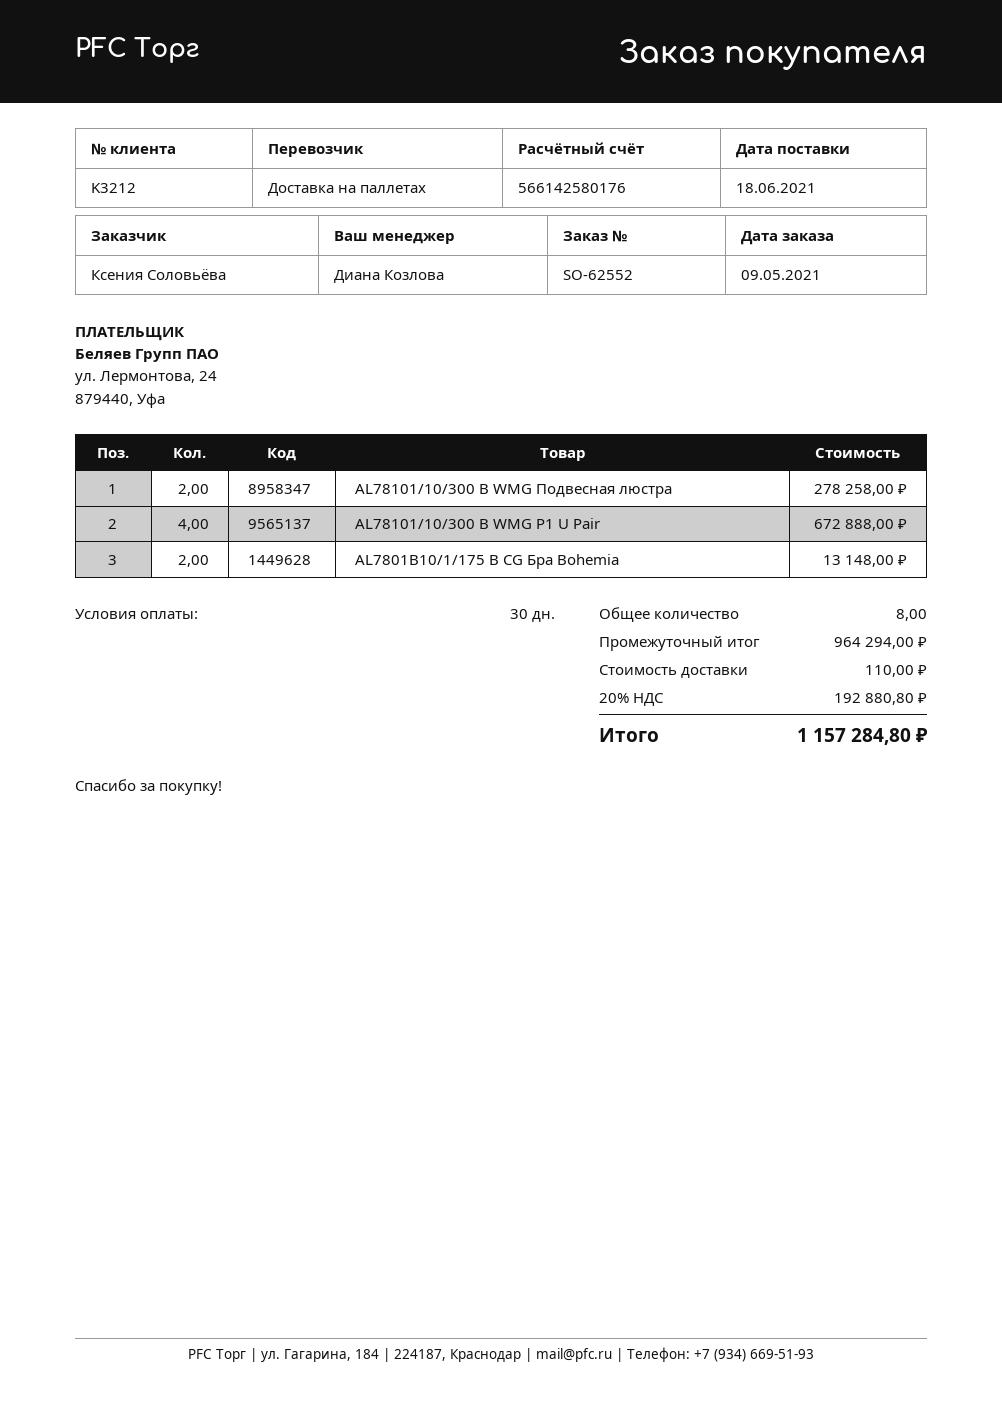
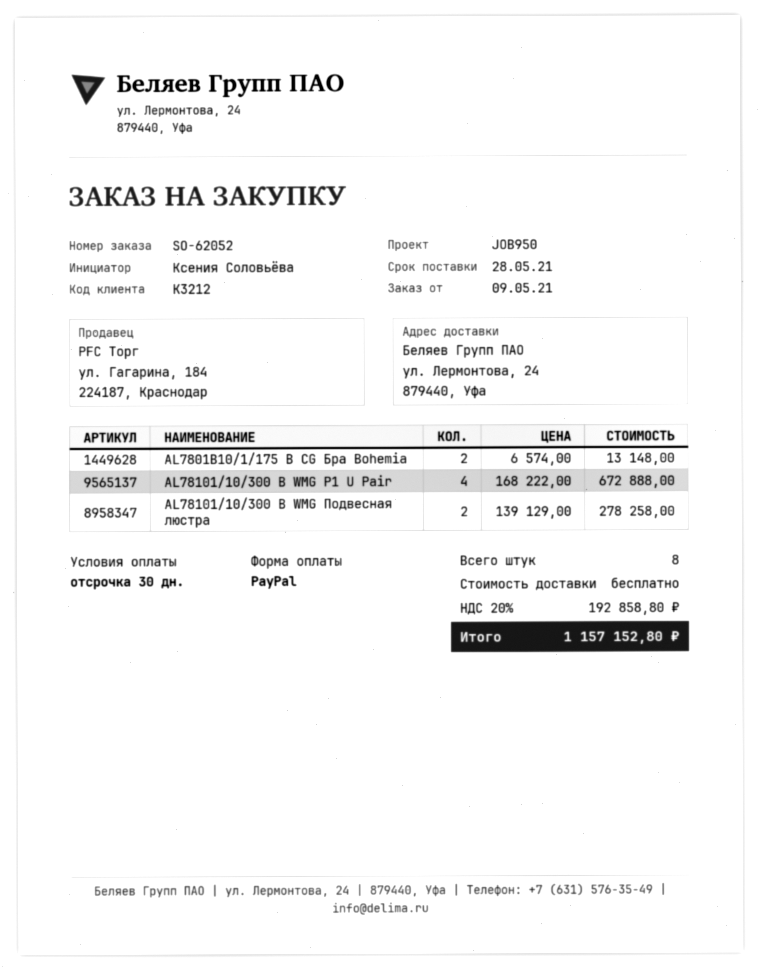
order number: SO-62552 -> SO-62052
delivery date: 2021-06-18 -> 2021-05-28
shipping: 110.00 -> 0.00
tax: 20% = 192880.80 -> 20% = 192858.80
total: 1157284.80 -> 1157152.80

